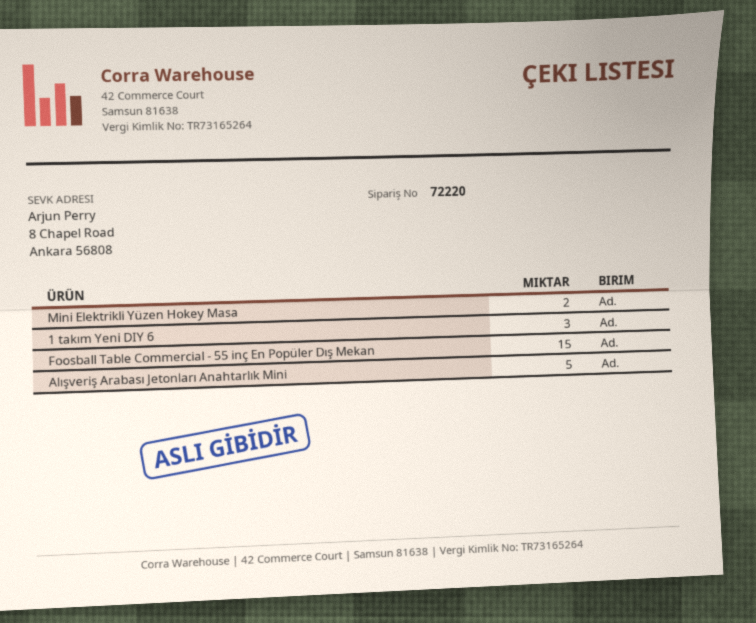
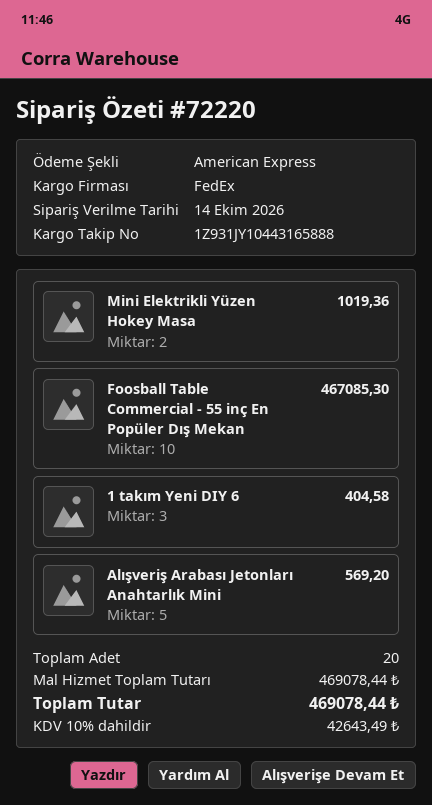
Foosball Table Commercial - 55 inç En Popüler Dış Mekan: 15 -> 10

